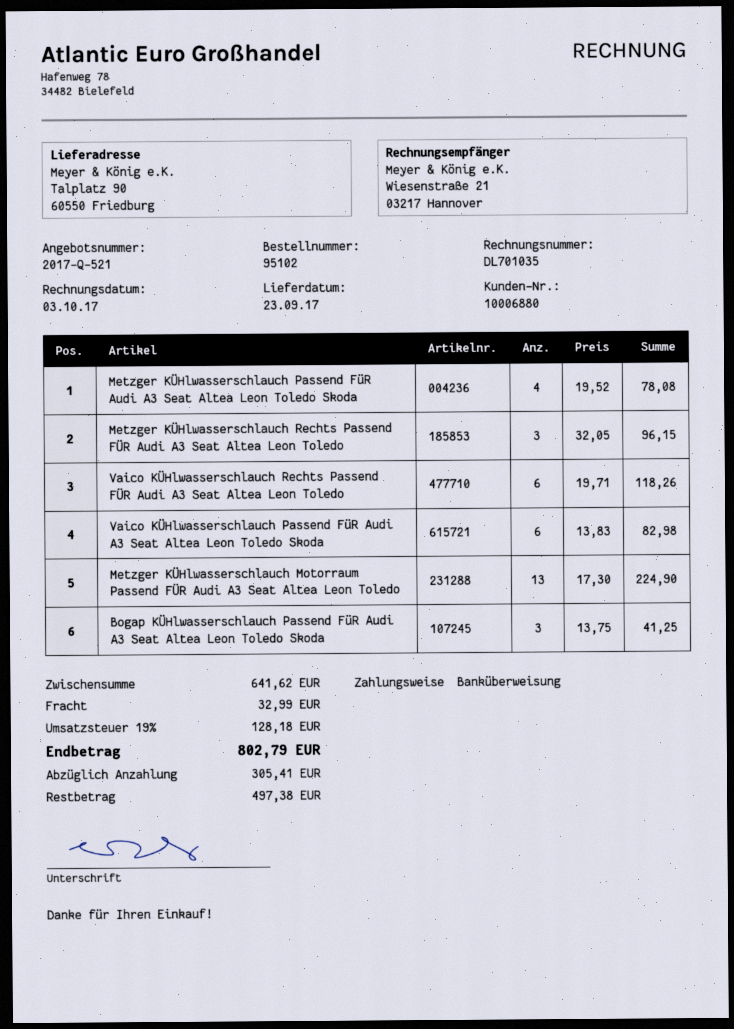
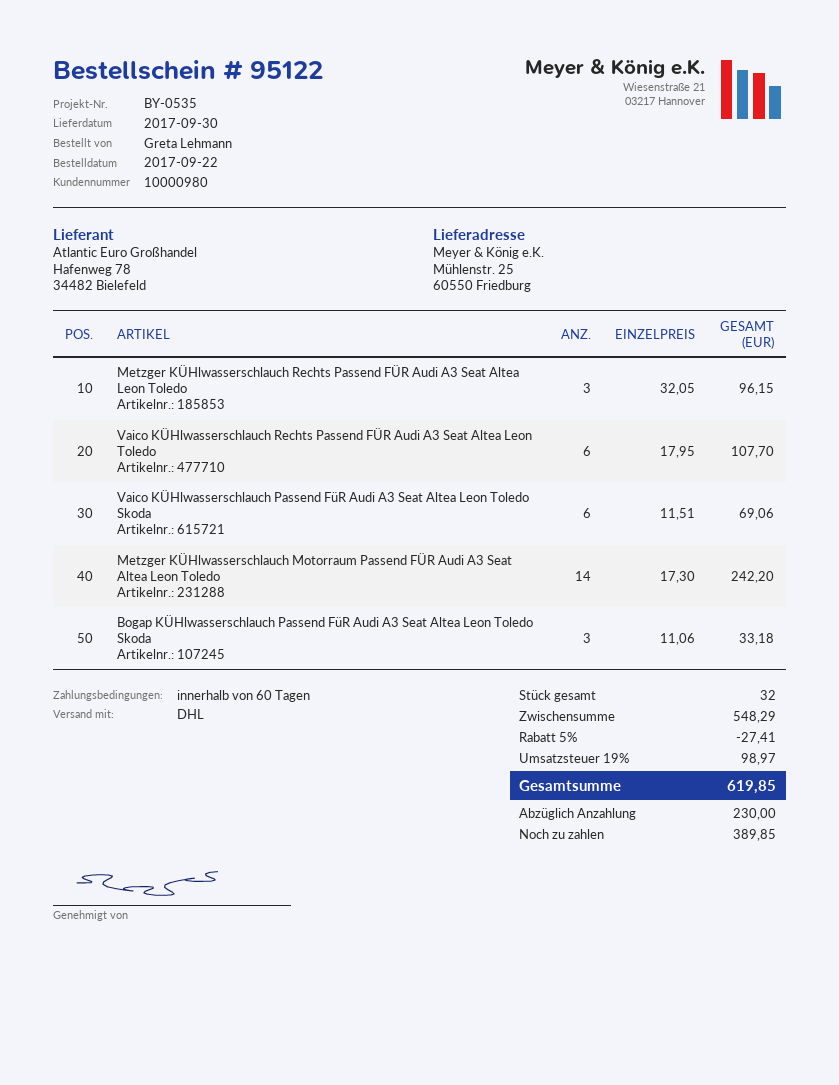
order number: 95102 -> 95122
delivery date: 2017-09-23 -> 2017-09-30
customer number: 10006880 -> 10000980
ship to: Talplatz 90, 60550 Friedburg -> Mühlenstr. 25, 60550 Friedburg
Metzger KÜHlwasserschlauch Passend FüR Audi A3 Seat Altea Leon Toledo Skoda: 4 x 19.52 = 78.08 -> none
Vaico KÜHlwasserschlauch Rechts Passend FÜR Audi A3 Seat Altea Leon Toledo: 6 x 19.71 = 118.26 -> 6 x 17.95 = 107.70
Vaico KÜHlwasserschlauch Passend FüR Audi A3 Seat Altea Leon Toledo Skoda: 6 x 13.83 = 82.98 -> 6 x 11.51 = 69.06
Metzger KÜHlwasserschlauch Motorraum Passend FÜR Audi A3 Seat Altea Leon Toledo: 13 x 17.30 = 224.90 -> 14 x 17.30 = 242.20
Bogap KÜHlwasserschlauch Passend FüR Audi A3 Seat Altea Leon Toledo Skoda: 3 x 13.75 = 41.25 -> 3 x 11.06 = 33.18
subtotal: 641.62 -> 548.29
discount: none -> 5% = 27.41
shipping: 32.99 -> none
tax: 19% = 128.18 -> 19% = 98.97
total: 802.79 -> 619.85
deposit: 305.41 -> 230.00
balance: 497.38 -> 389.85

